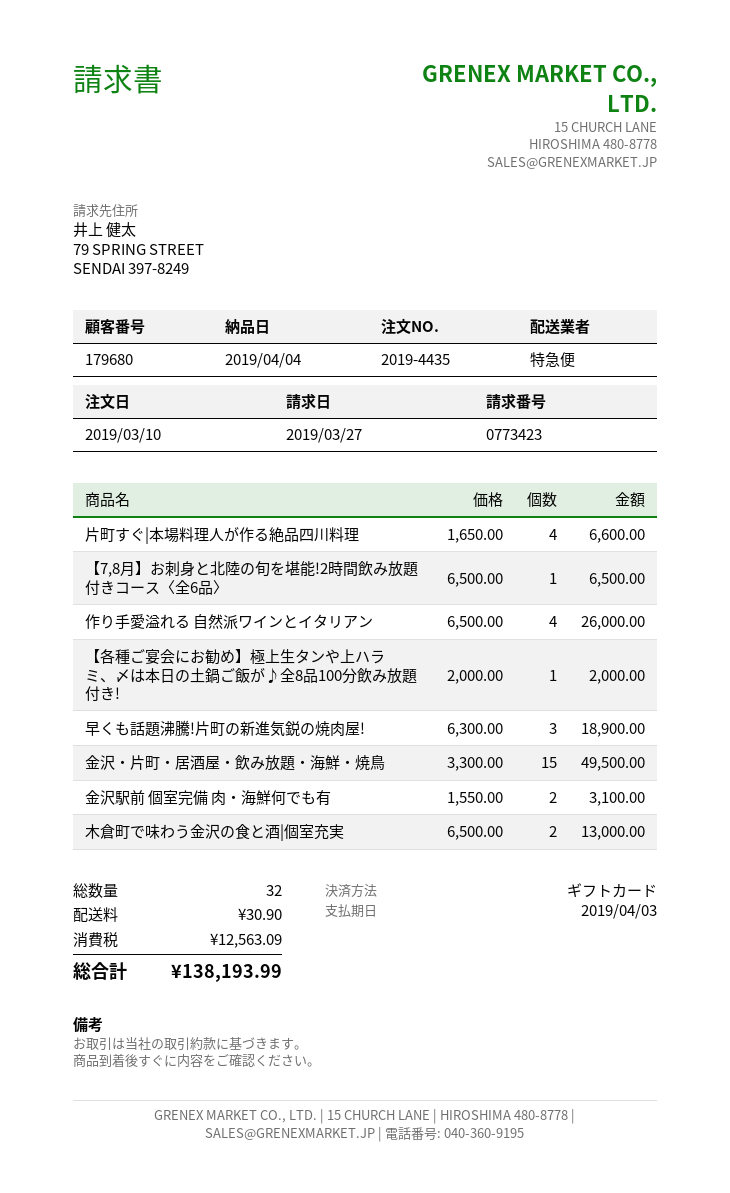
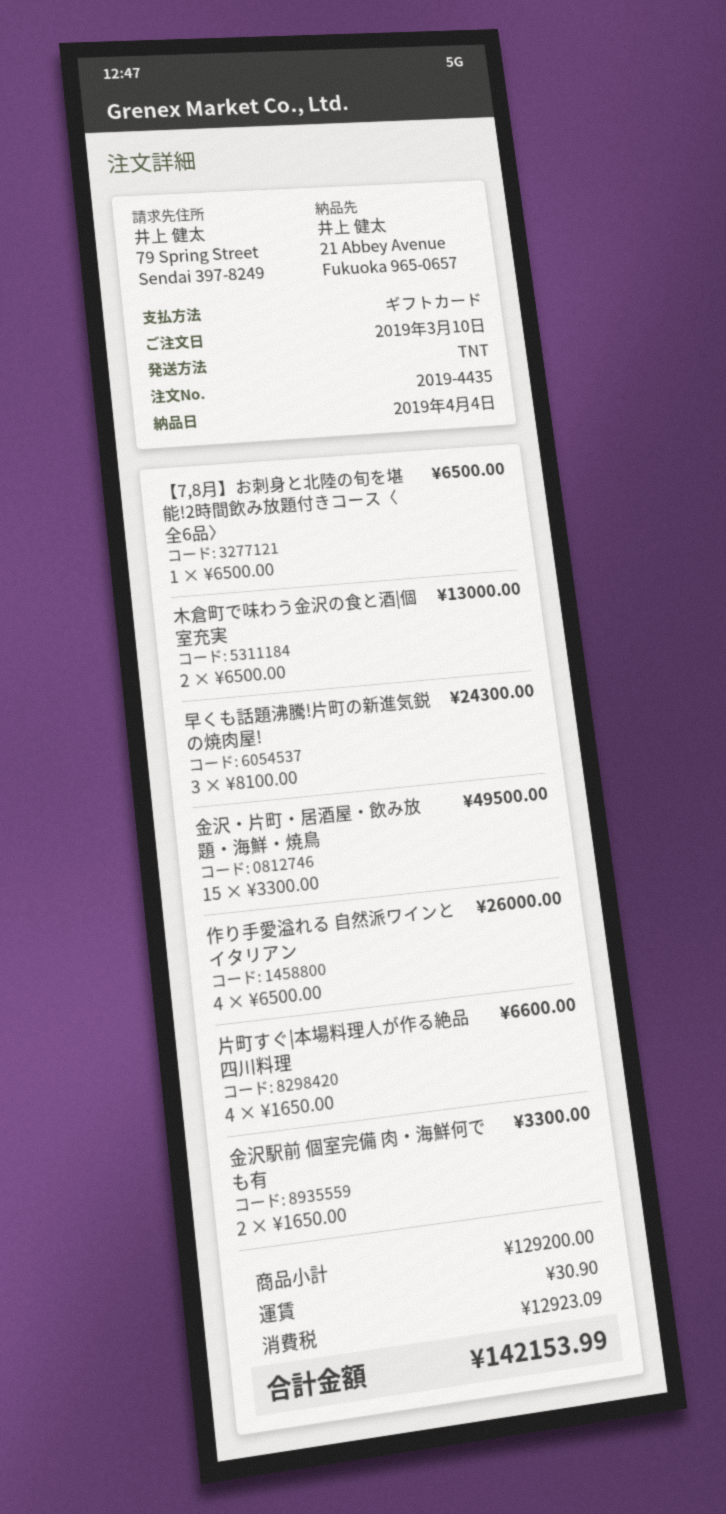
shipping method: express -> TNT
【各種ご宴会にお勧め】極上生タンや上ハラミ、〆は本日の土鍋ご飯が♪全8品100分飲み放題付き!: 1 x 2000.00 = 2000.00 -> none
早くも話題沸騰!片町の新進気鋭の焼肉屋!: 3 x 6300.00 = 18900.00 -> 3 x 8100.00 = 24300.00
金沢駅前 個室完備 肉・海鮮何でも有: 2 x 1550.00 = 3100.00 -> 2 x 1650.00 = 3300.00
tax: 12563.09 -> 12923.09
total: 138193.99 -> 142153.99

